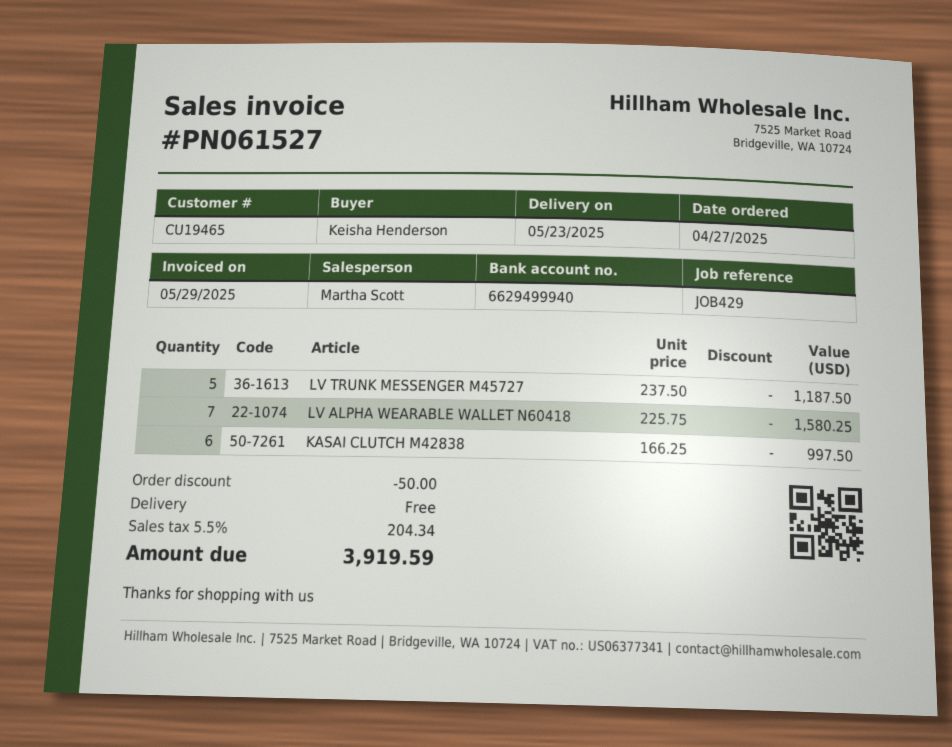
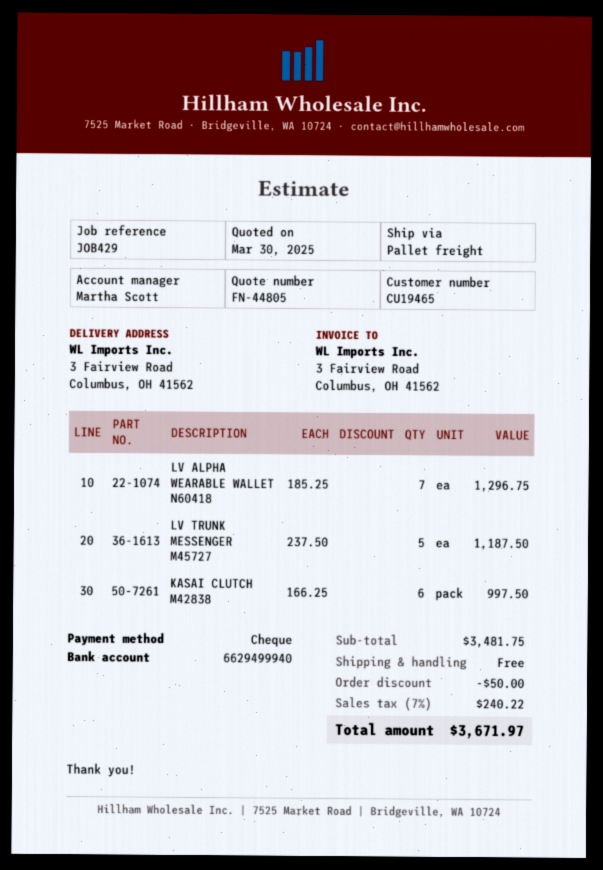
LV ALPHA WEARABLE WALLET N60418: 7 x 225.75 = 1580.25 -> 7 x 185.25 = 1296.75
tax: 5.5% = 204.34 -> 7% = 240.22
total: 3919.59 -> 3671.97

